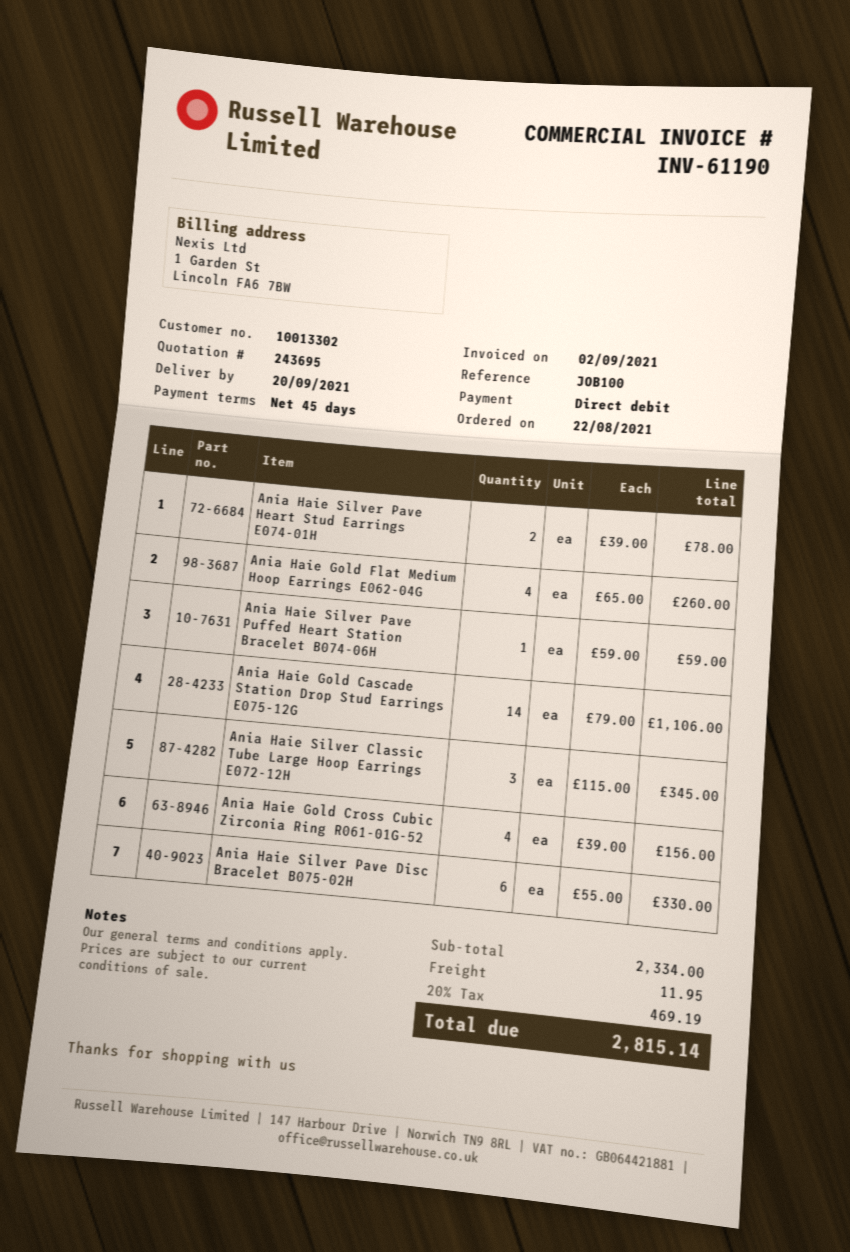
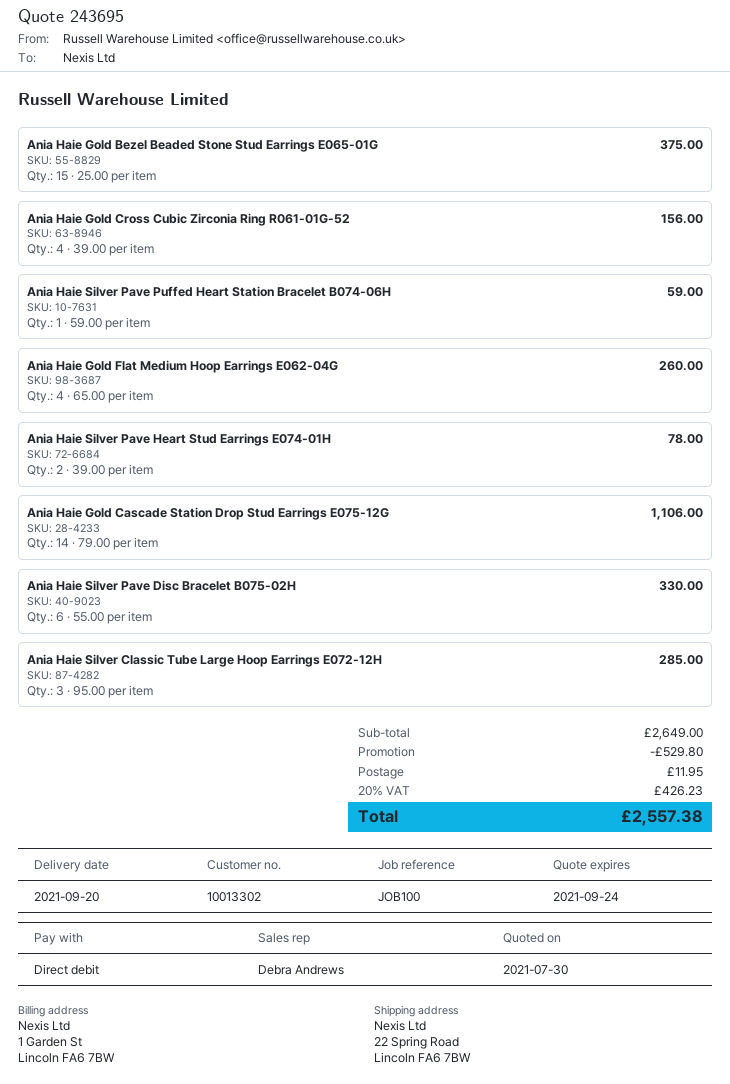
Ania Haie Silver Classic Tube Large Hoop Earrings E072-12H: 3 x 115.00 = 345.00 -> 3 x 95.00 = 285.00
Ania Haie Gold Bezel Beaded Stone Stud Earrings E065-01G: none -> 15 x 25.00 = 375.00
subtotal: 2334.00 -> 2649.00
discount: none -> 529.80
tax: 20% = 469.19 -> 20% = 426.23
total: 2815.14 -> 2557.38

